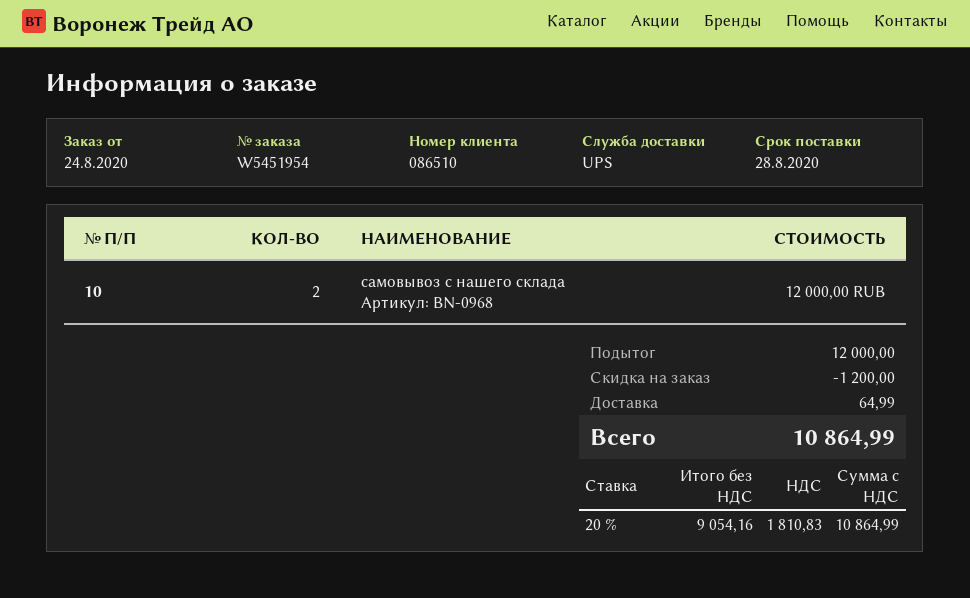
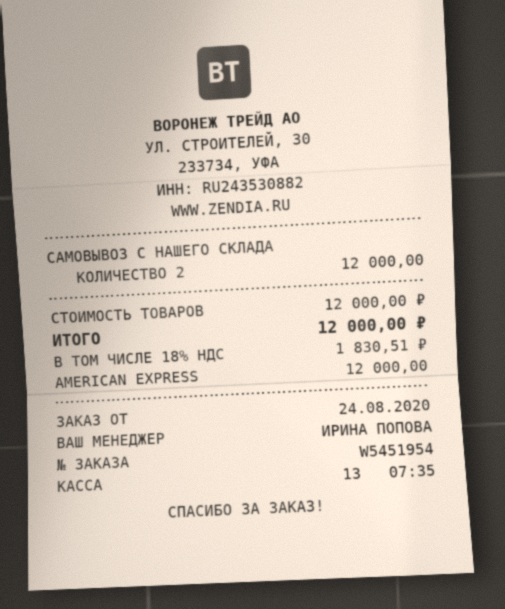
discount: 1200.00 -> none
shipping: 64.99 -> none
tax: 20% = 1810.83 -> 18% = 1830.51
total: 10864.99 -> 12000.00

